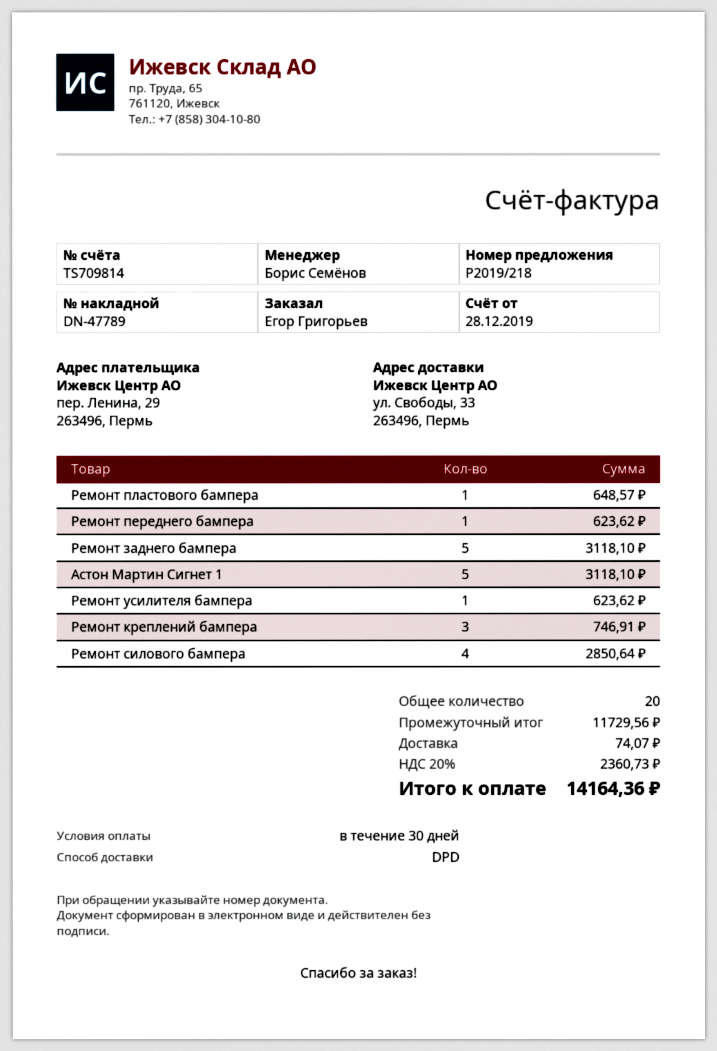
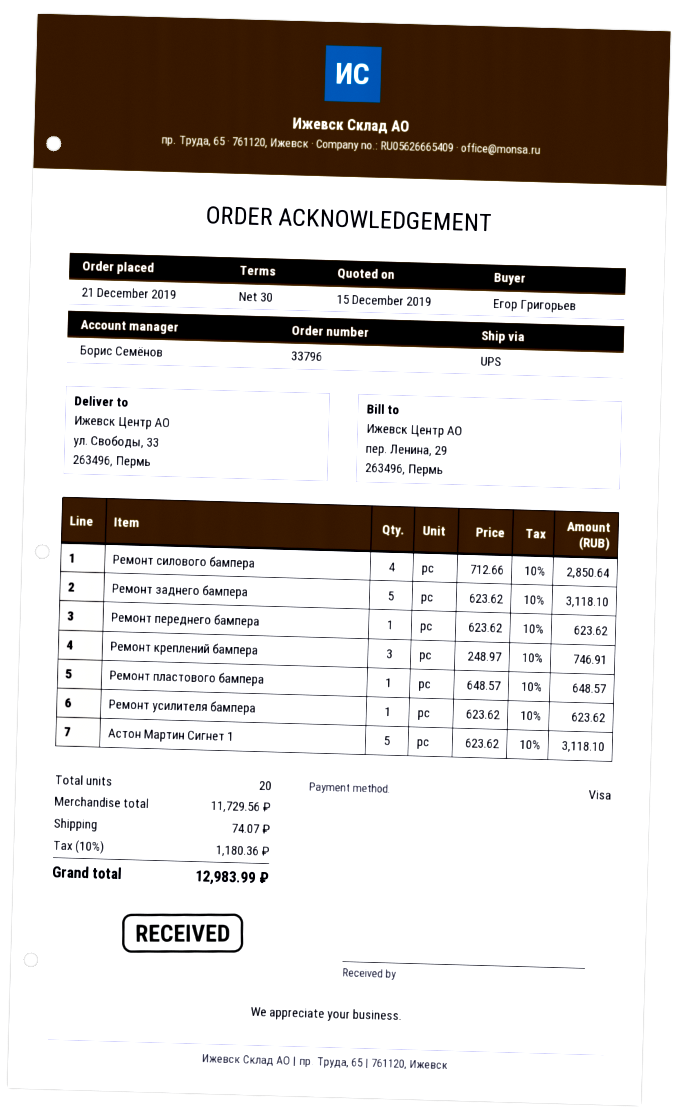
shipping method: DPD -> UPS
tax: 20% = 2360.73 -> 10% = 1180.36
total: 14164.36 -> 12983.99

